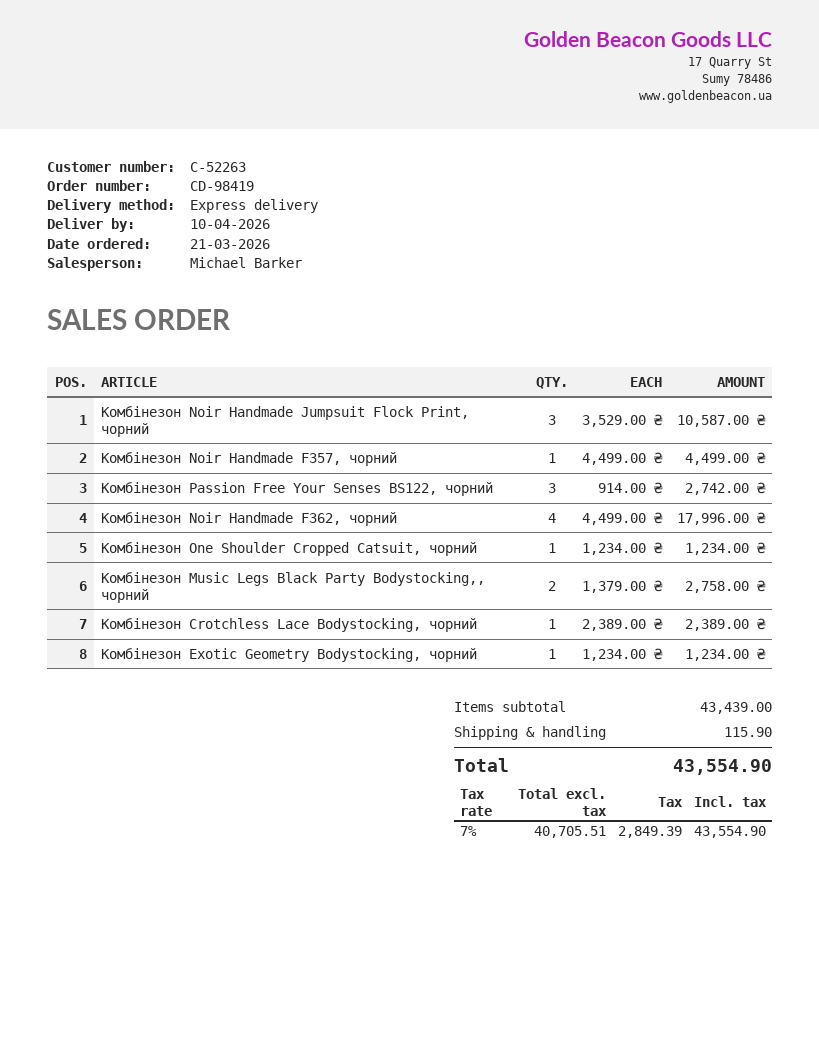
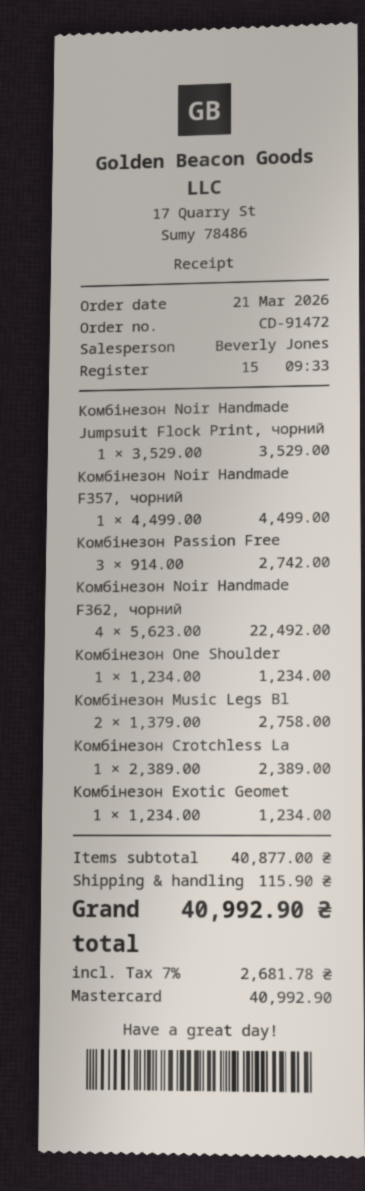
order number: CD-98419 -> CD-91472
sales rep: Michael Barker -> Beverly Jones
Комбінезон Noir Handmade Jumpsuit Flock Print, чорний: 3 x 3529.00 = 10587.00 -> 1 x 3529.00 = 3529.00
Комбінезон Noir Handmade F362, чорний: 4 x 4499.00 = 17996.00 -> 4 x 5623.00 = 22492.00
subtotal: 43439.00 -> 40877.00
tax: 7% = 2849.39 -> 7% = 2681.78
total: 43554.90 -> 40992.90

